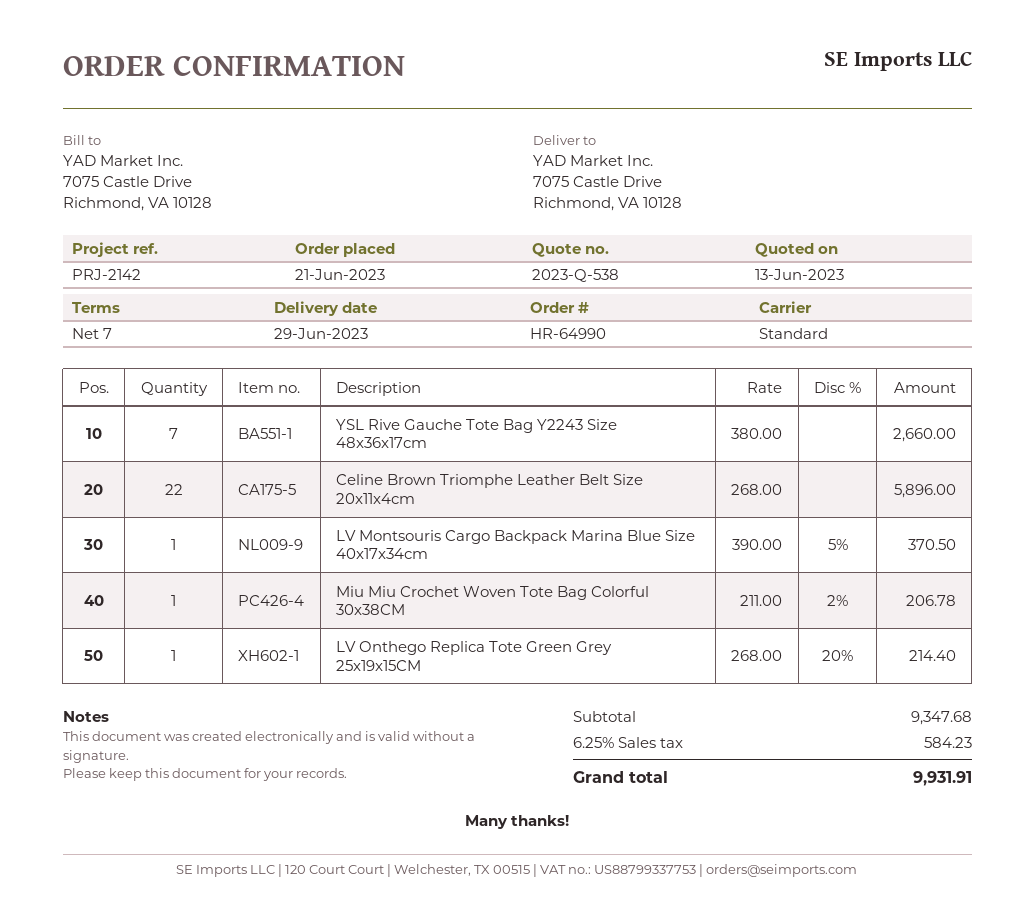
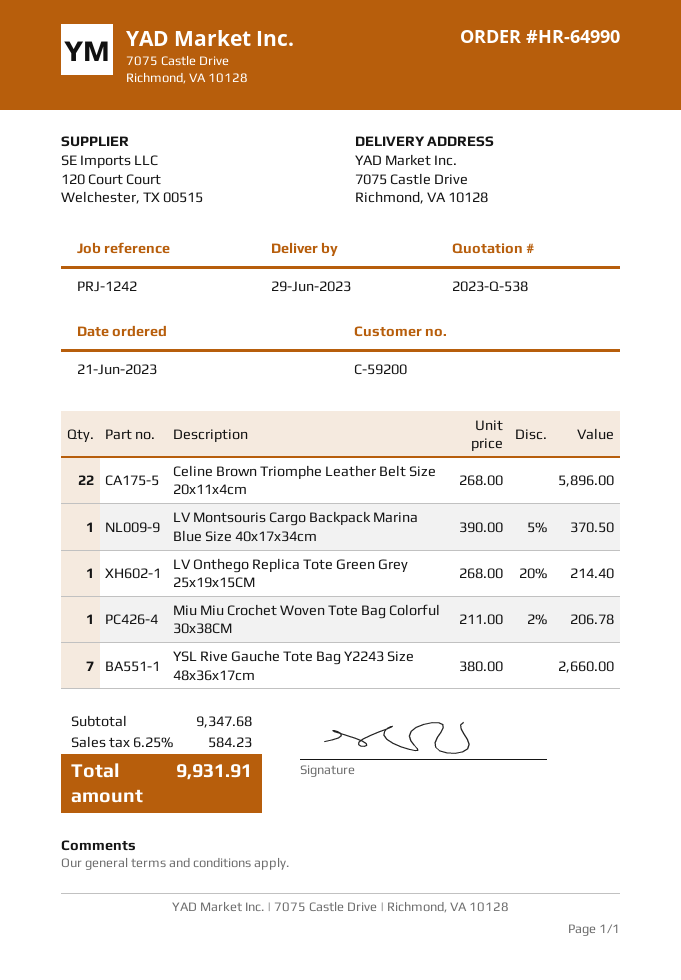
reference: PRJ-2142 -> PRJ-1242

